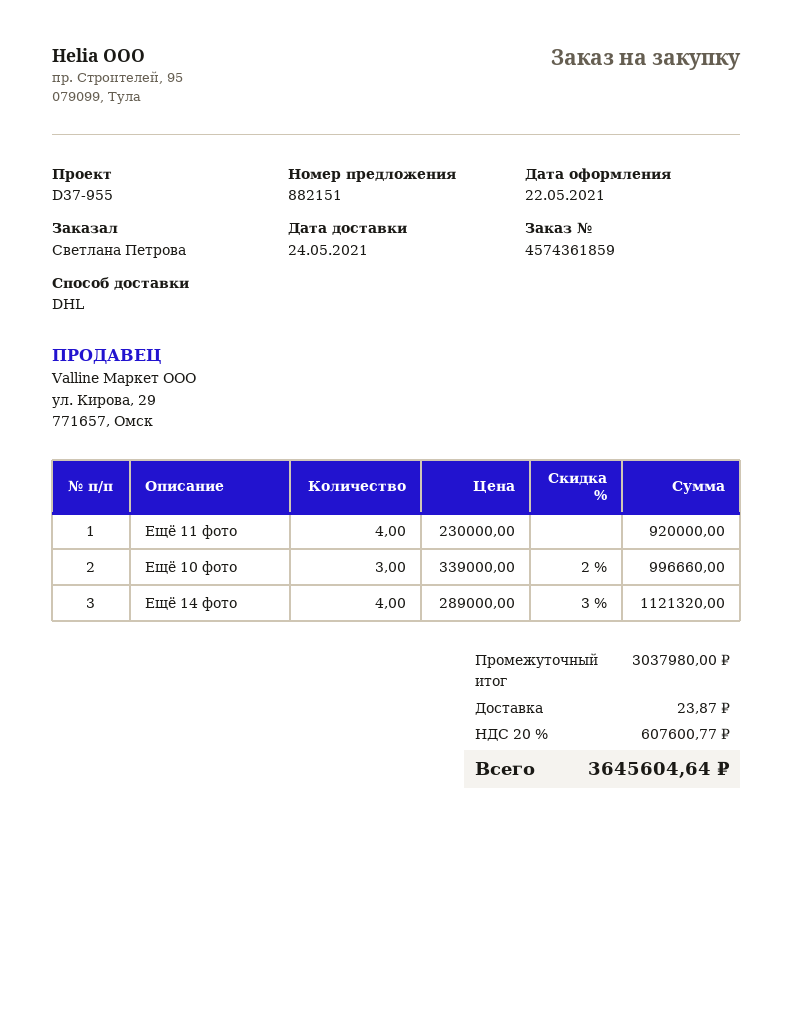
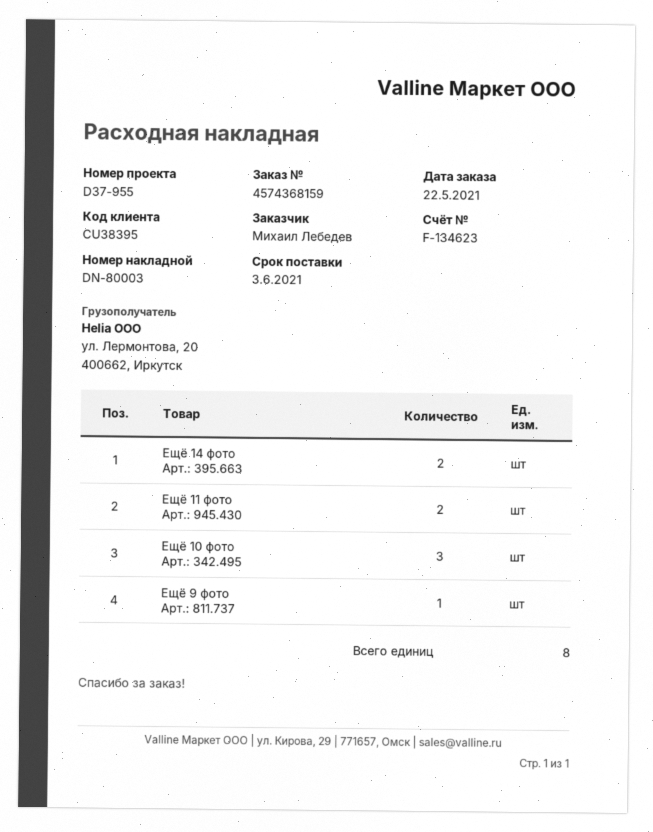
order number: 4574361859 -> 4574368159
delivery date: 2021-05-24 -> 2021-06-03
ordered by: Светлана Петрова -> Михаил Лебедев
Ещё 11 фото: 4 -> 2
Ещё 14 фото: 4 -> 2
Ещё 9 фото: none -> 1

